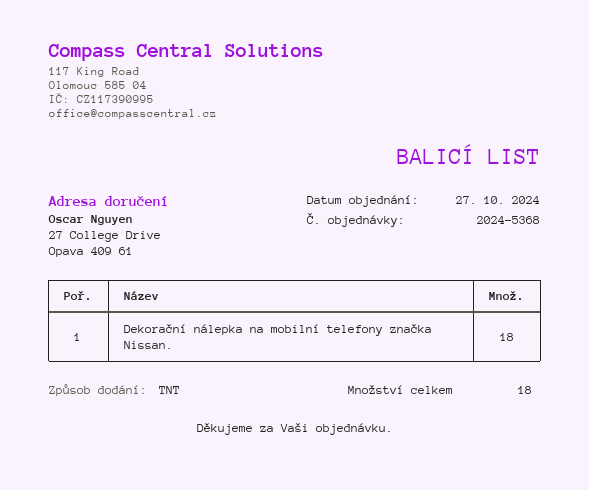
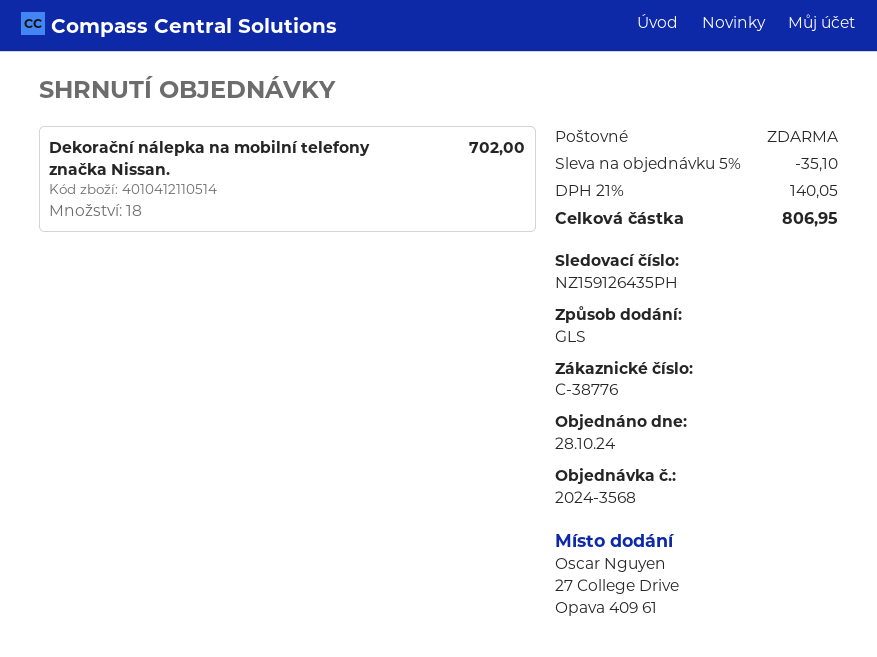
order number: 2024-5368 -> 2024-3568
order date: 2024-10-27 -> 2024-10-28
shipping method: TNT -> GLS

